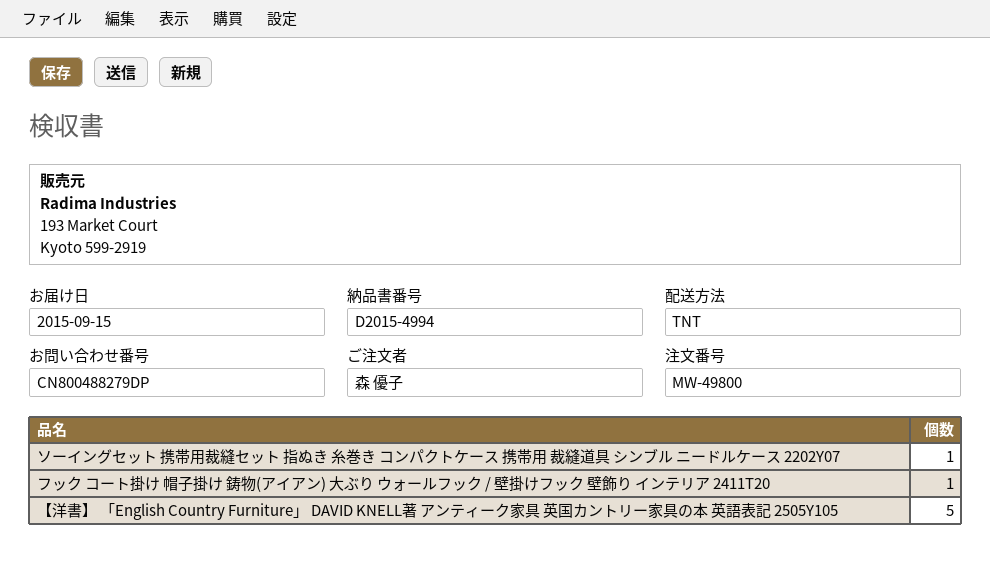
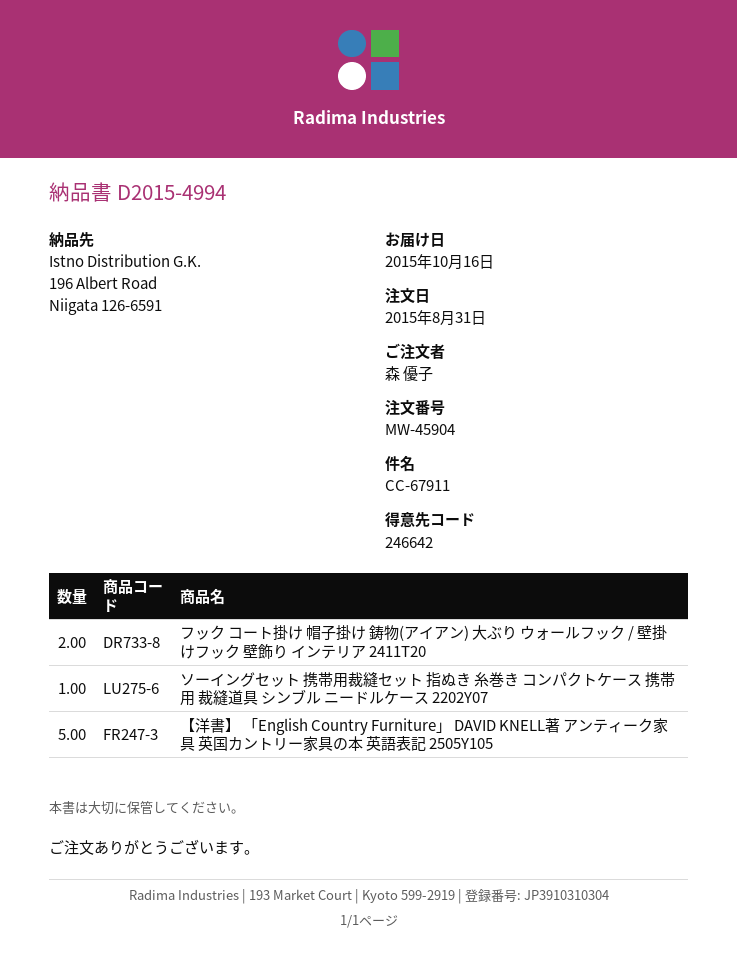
order number: MW-49800 -> MW-45904
delivery date: 2015-09-15 -> 2015-10-16
フック コート掛け 帽子掛け 鋳物(アイアン) 大ぶり ウォールフック / 壁掛けフック 壁飾り インテリア 2411T20: 1 -> 2

